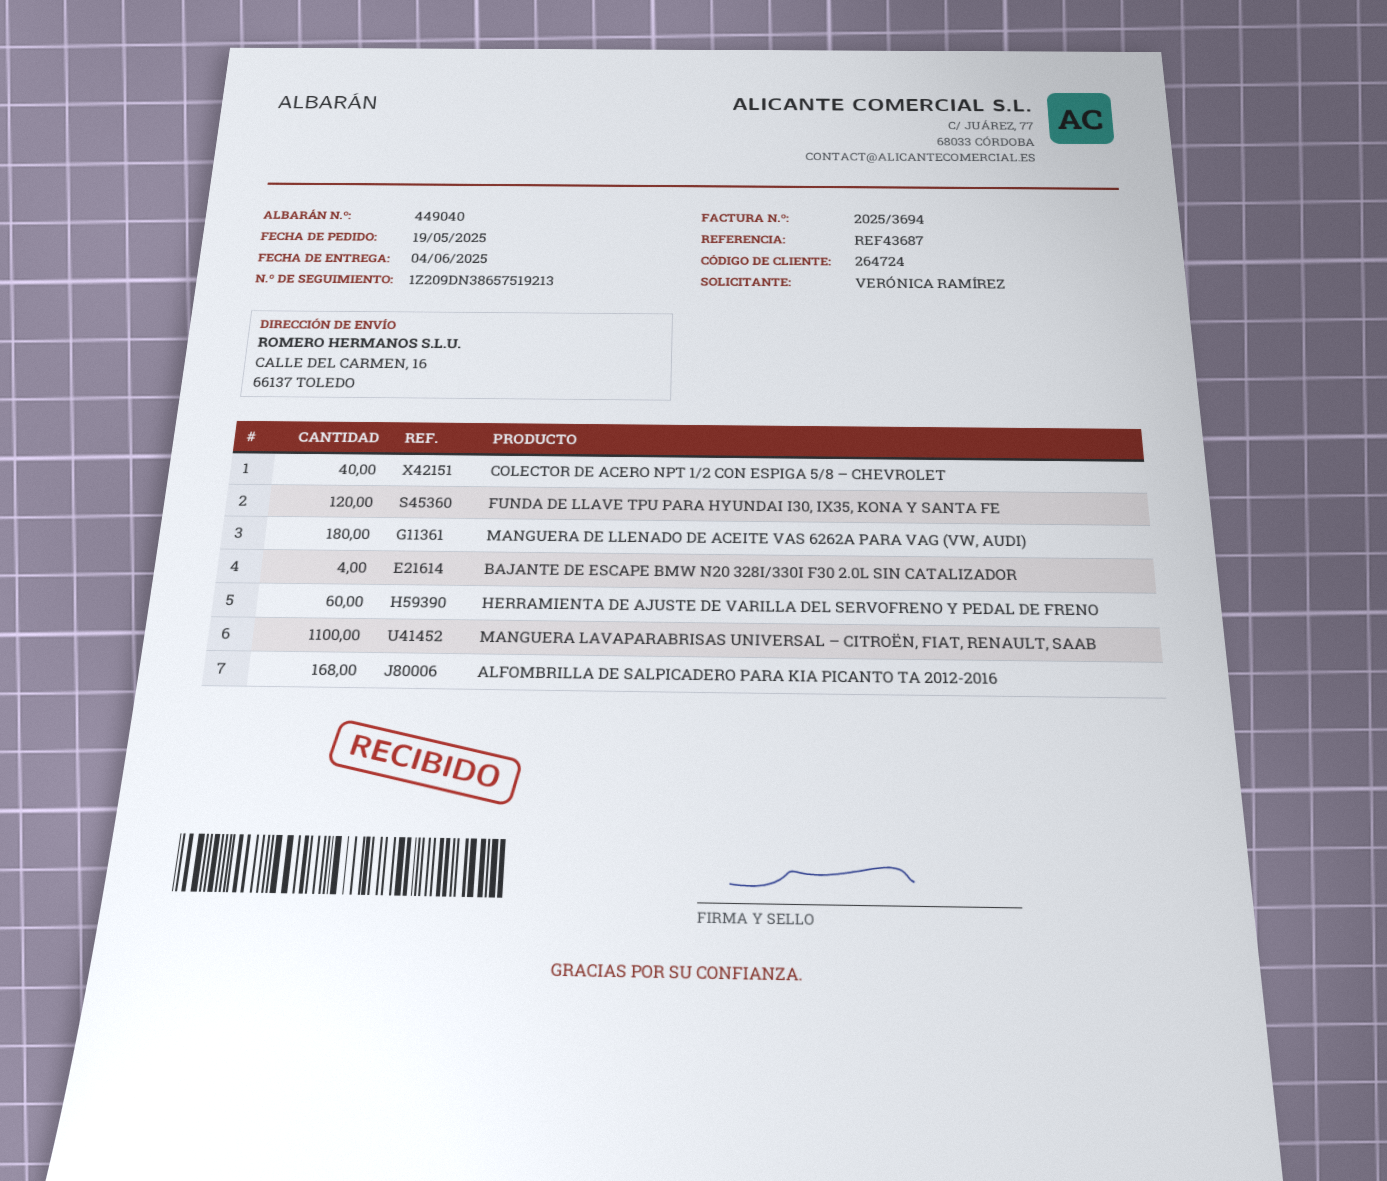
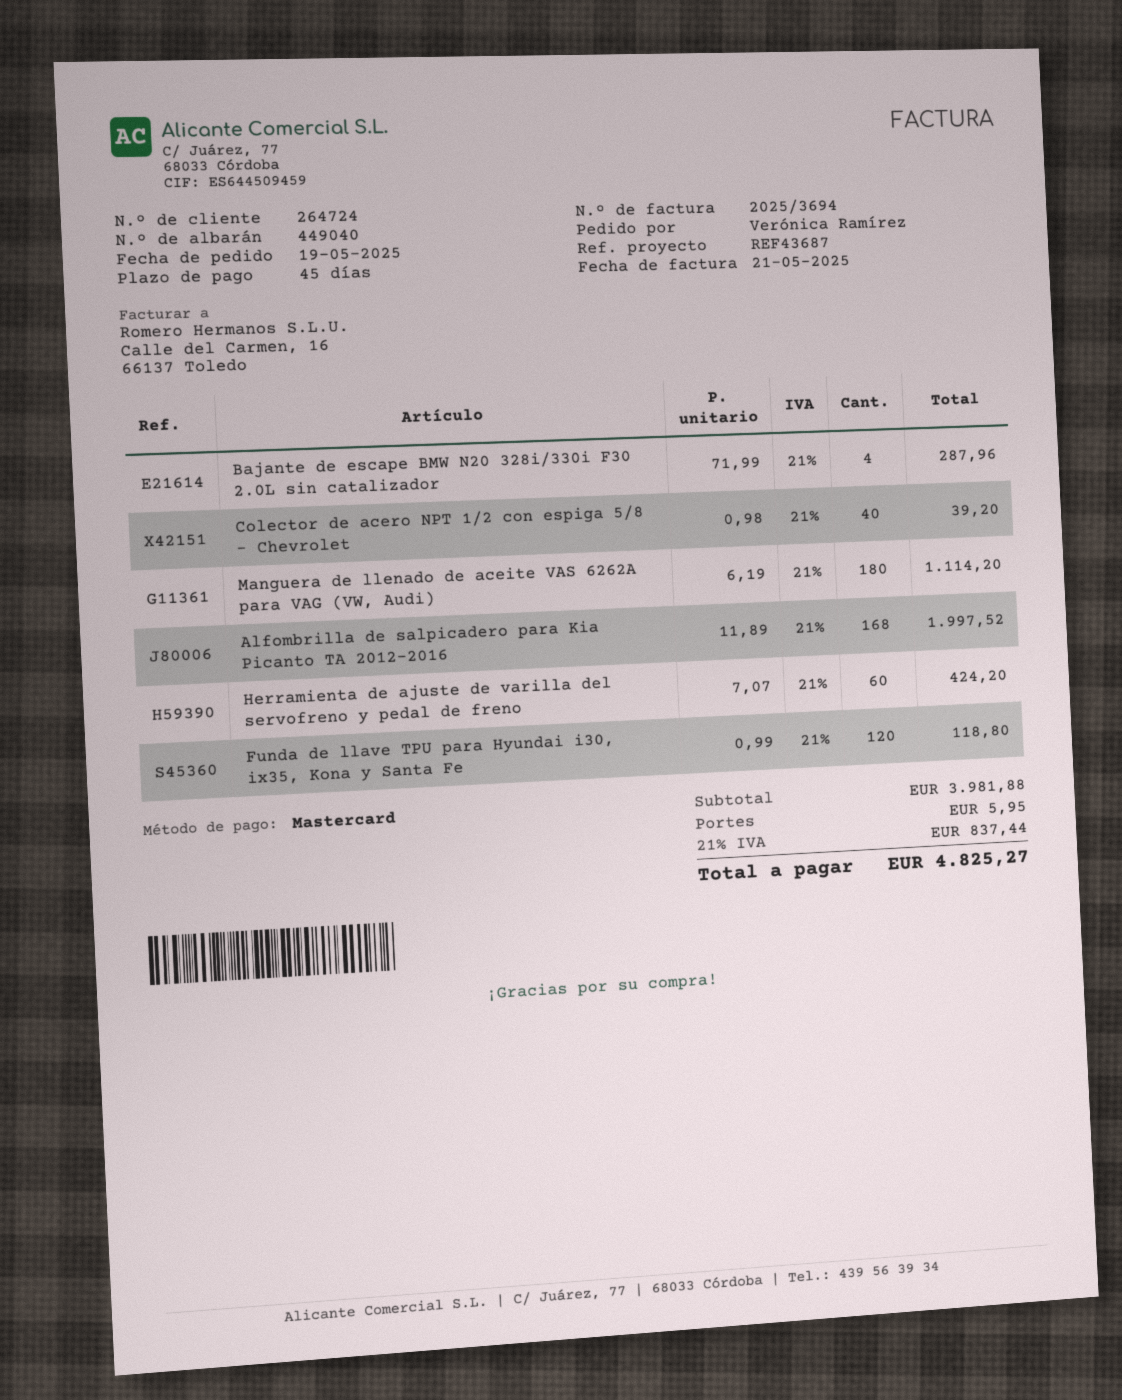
MANGUERA LAVAPARABRISAS UNIVERSAL – CITROËN, FIAT, RENAULT, SAAB: 1100 -> none

